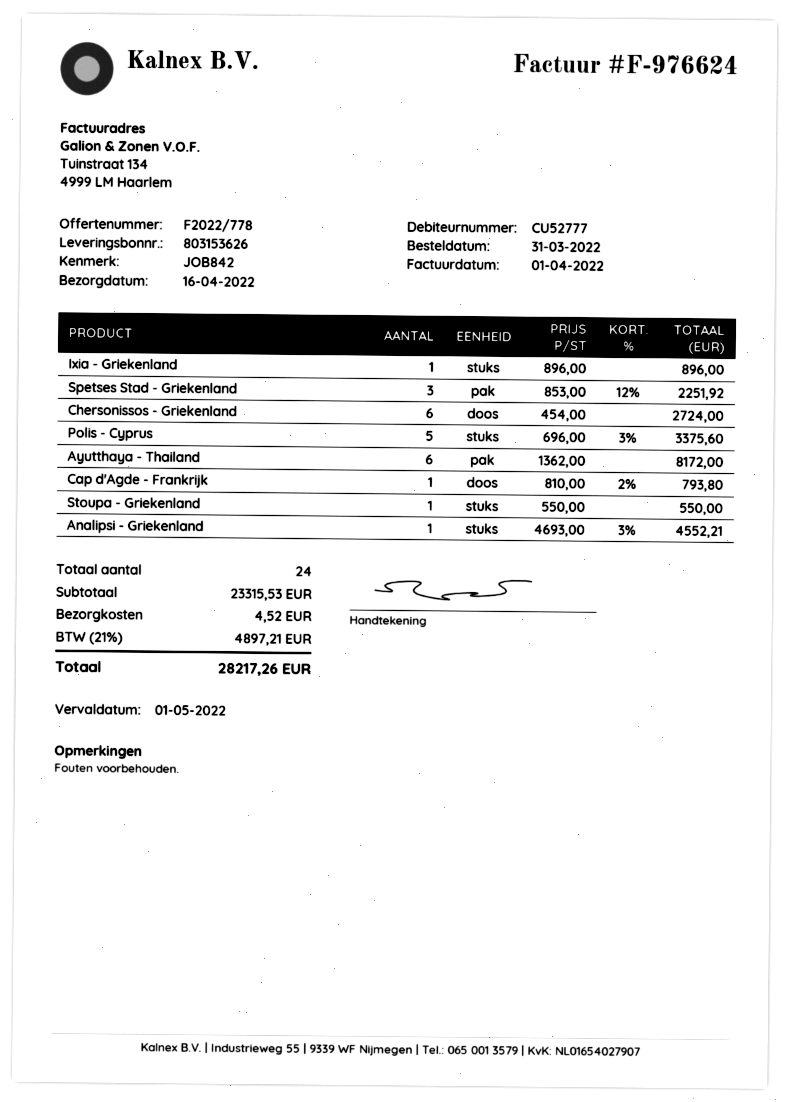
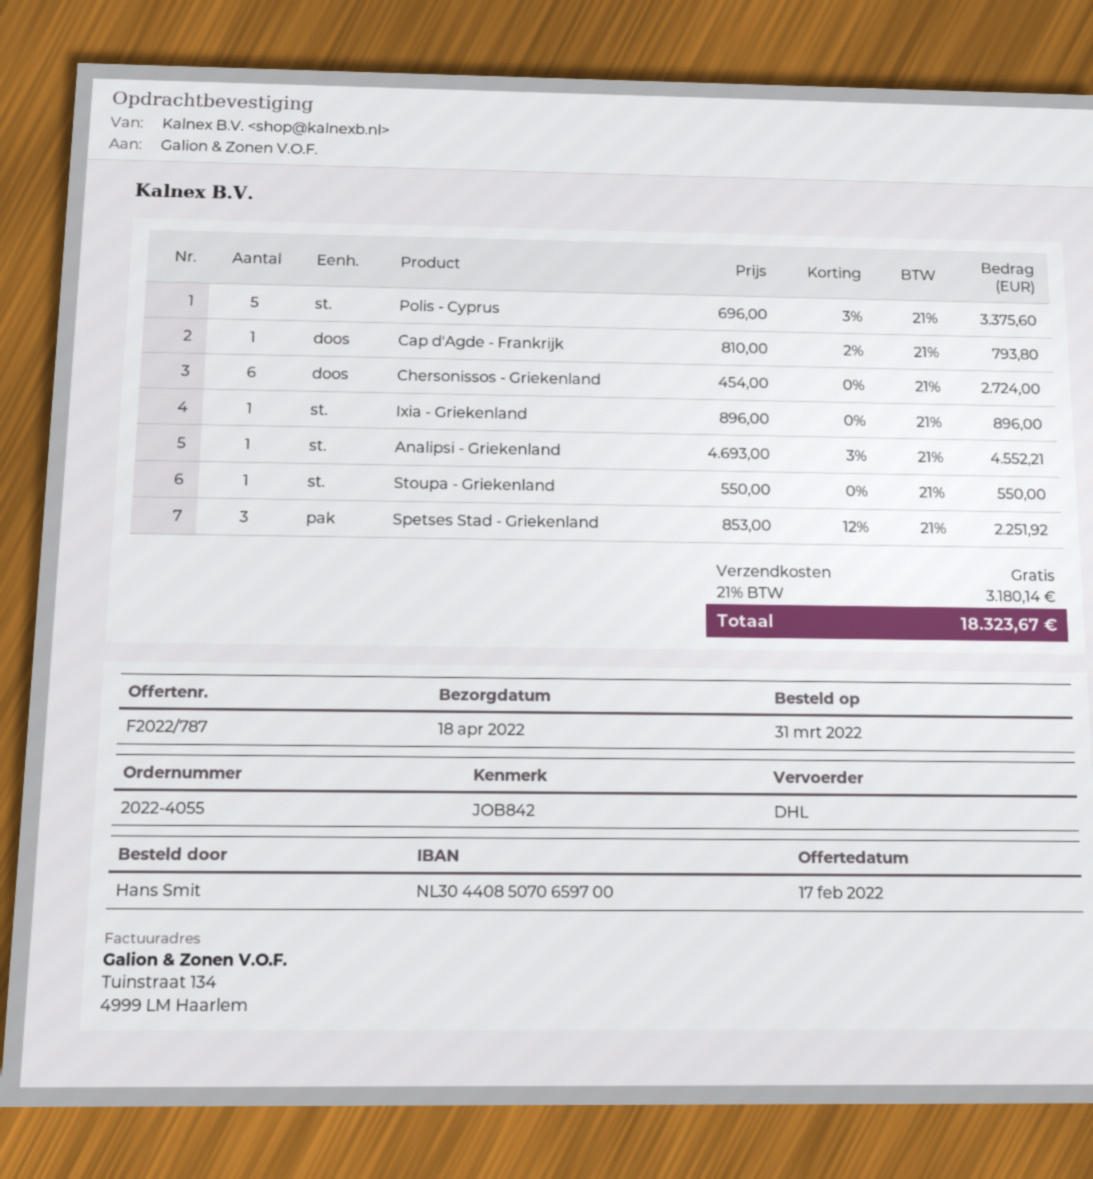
quote number: F2022/778 -> F2022/787
delivery date: 2022-04-16 -> 2022-04-18
Ayutthaya - Thailand: 6 x 1362.00 = 8172.00 -> none
shipping: 4.52 -> 0.00
tax: 21% = 4897.21 -> 21% = 3180.14
total: 28217.26 -> 18323.67

